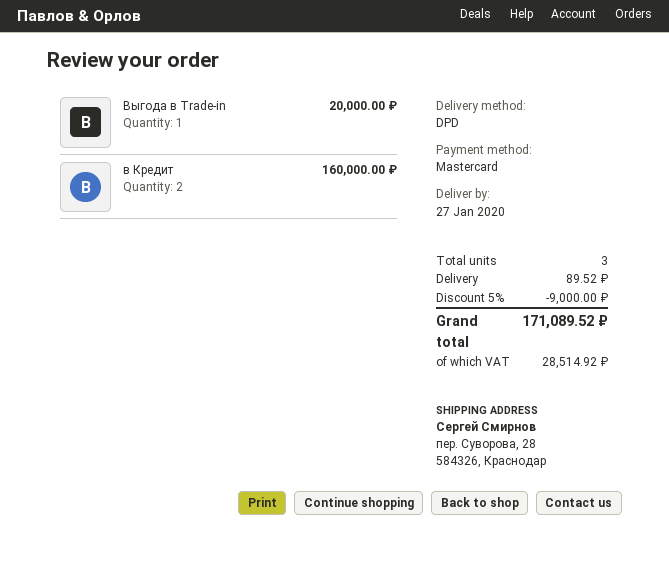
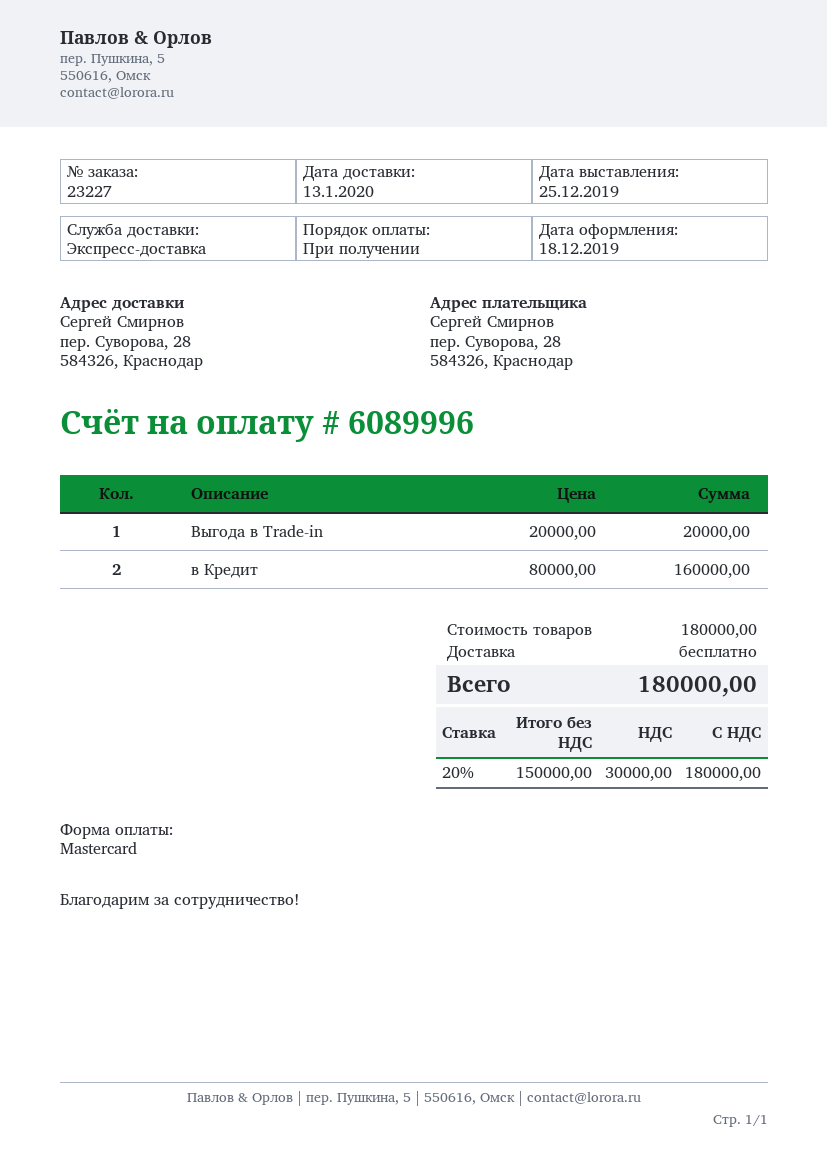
delivery date: 2020-01-27 -> 2020-01-13
shipping method: DPD -> express
discount: 5% = 9000.00 -> none
shipping: 89.52 -> 0.00
tax: 28514.92 -> 30000.00
total: 171089.52 -> 180000.00

